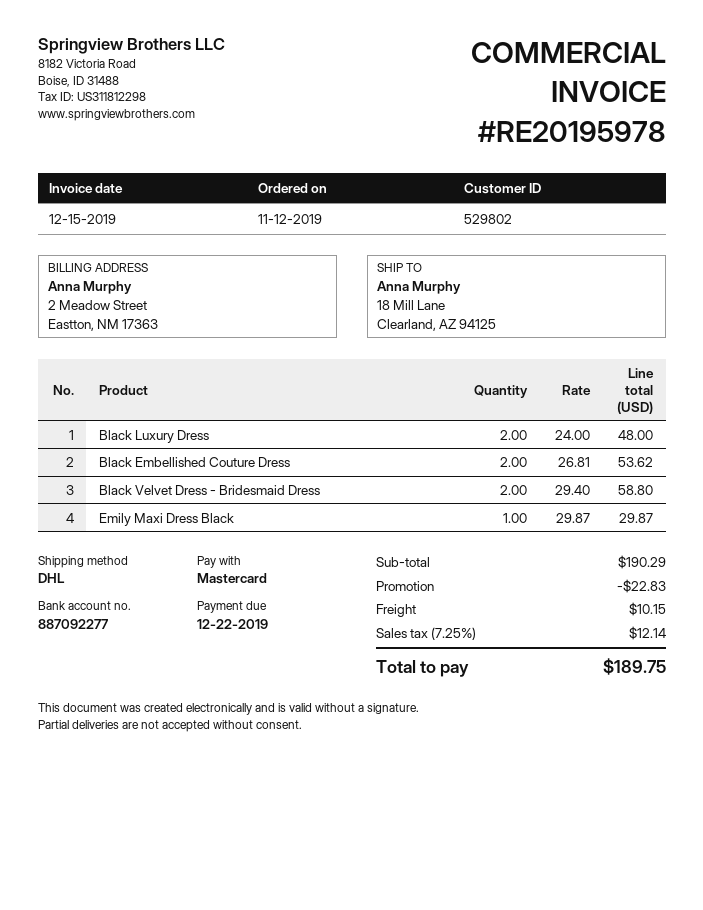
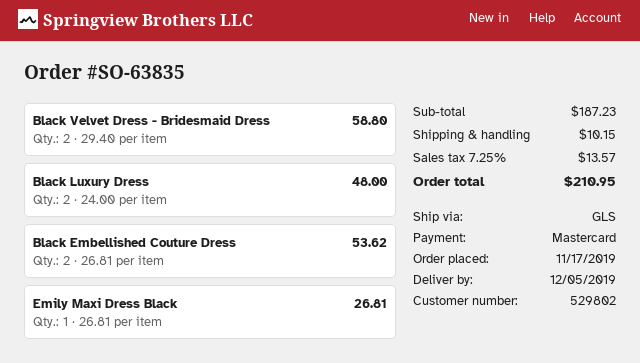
order date: 2019-11-12 -> 2019-11-17
shipping method: DHL -> GLS
Emily Maxi Dress Black: 1 x 29.87 = 29.87 -> 1 x 26.81 = 26.81
subtotal: 190.29 -> 187.23
discount: 22.83 -> none
tax: 7.25% = 12.14 -> 7.25% = 13.57
total: 189.75 -> 210.95

